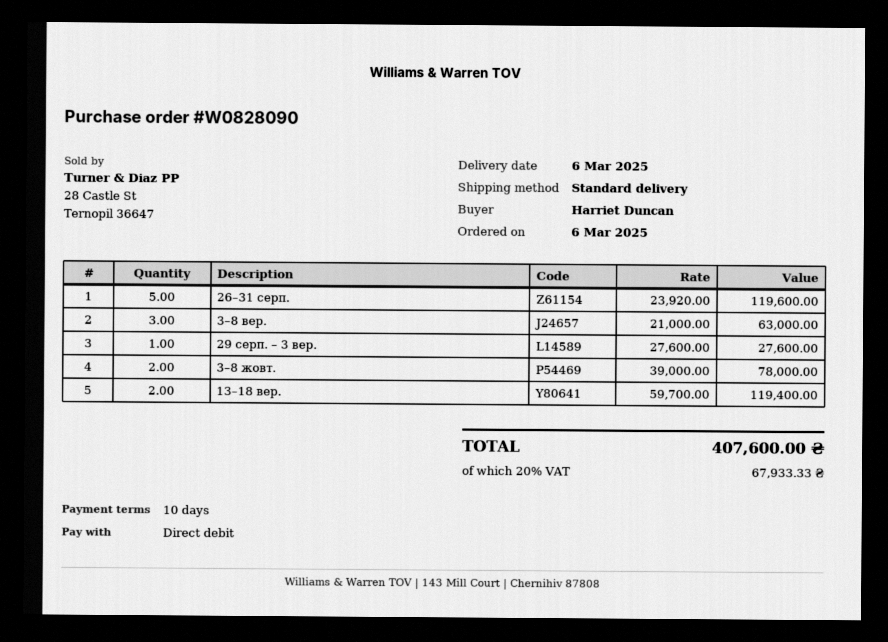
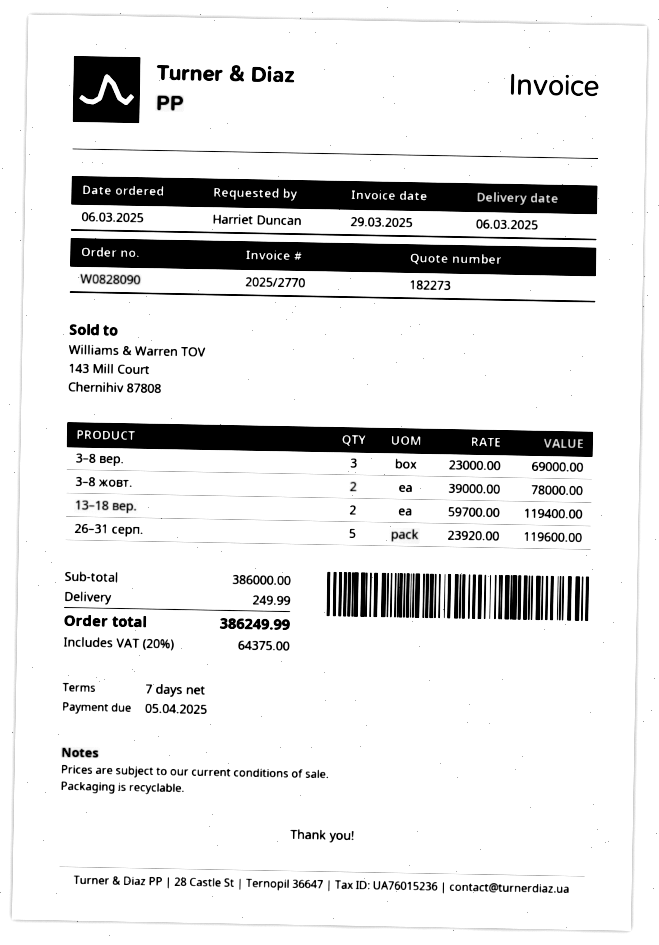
payment terms: 10 days -> 7 days
3–8 вер.: 3 x 21000.00 = 63000.00 -> 3 x 23000.00 = 69000.00
29 серп. – 3 вер.: 1 x 27600.00 = 27600.00 -> none
shipping: none -> 249.99
tax: 20% = 67933.33 -> 20% = 64375.00
total: 407600.00 -> 386249.99

